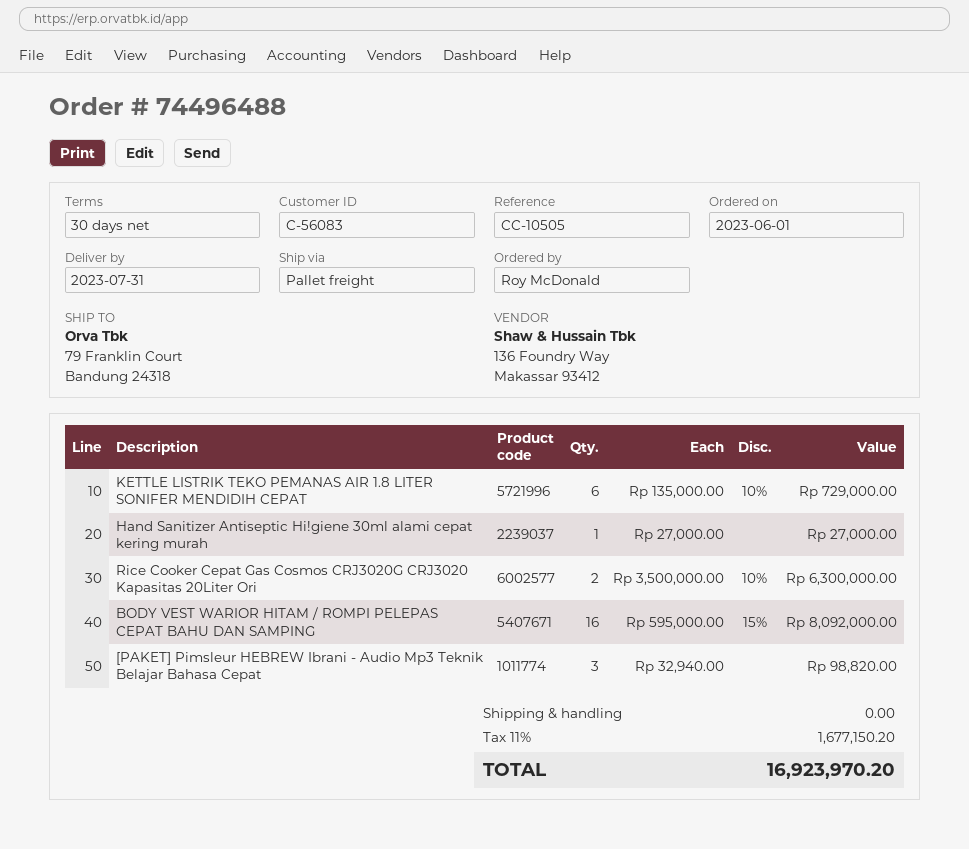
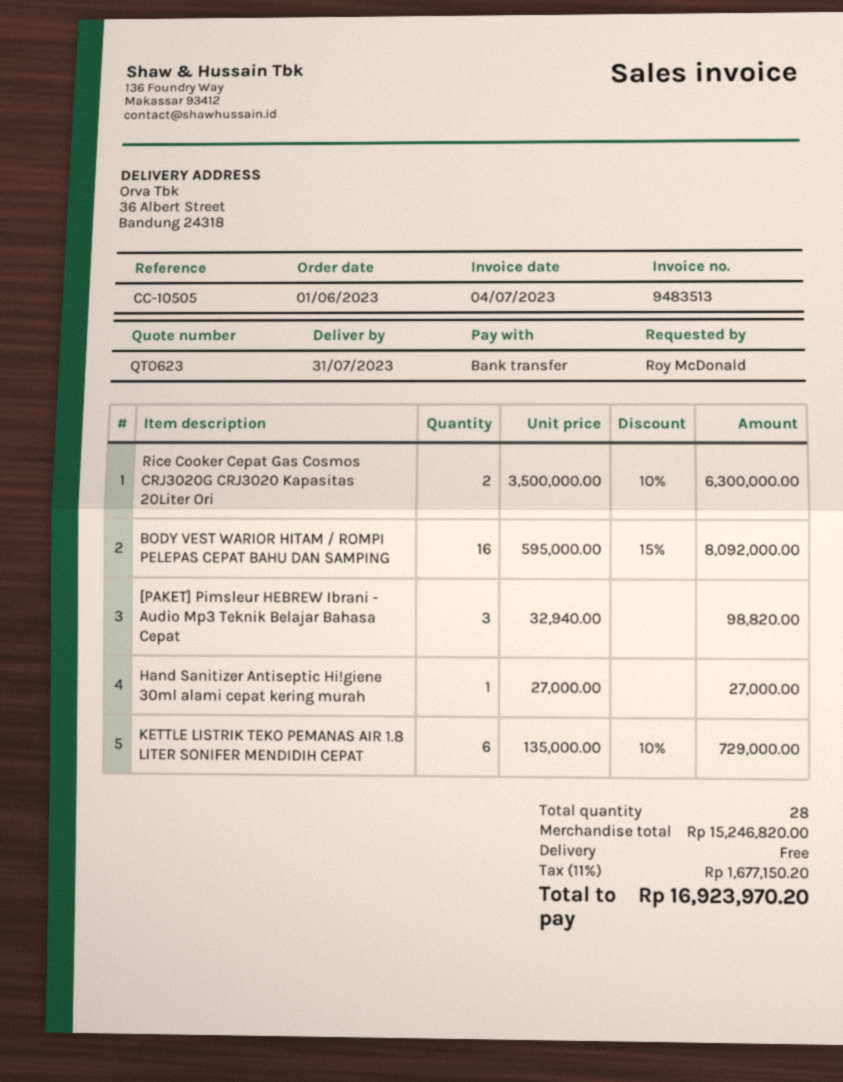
ship to: 79 Franklin Court, Bandung 24318 -> 36 Albert Street, Bandung 24318

